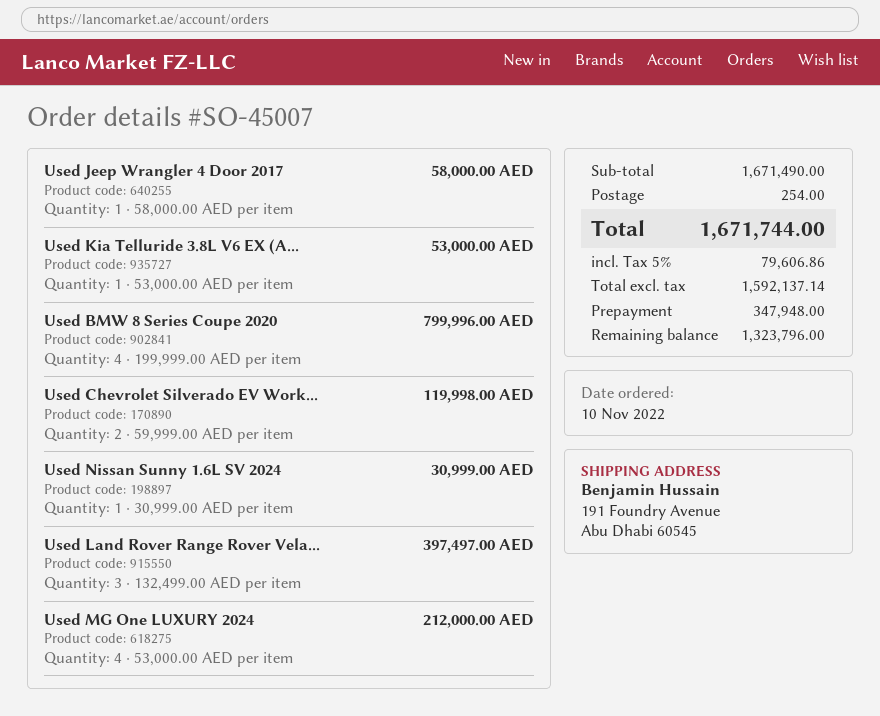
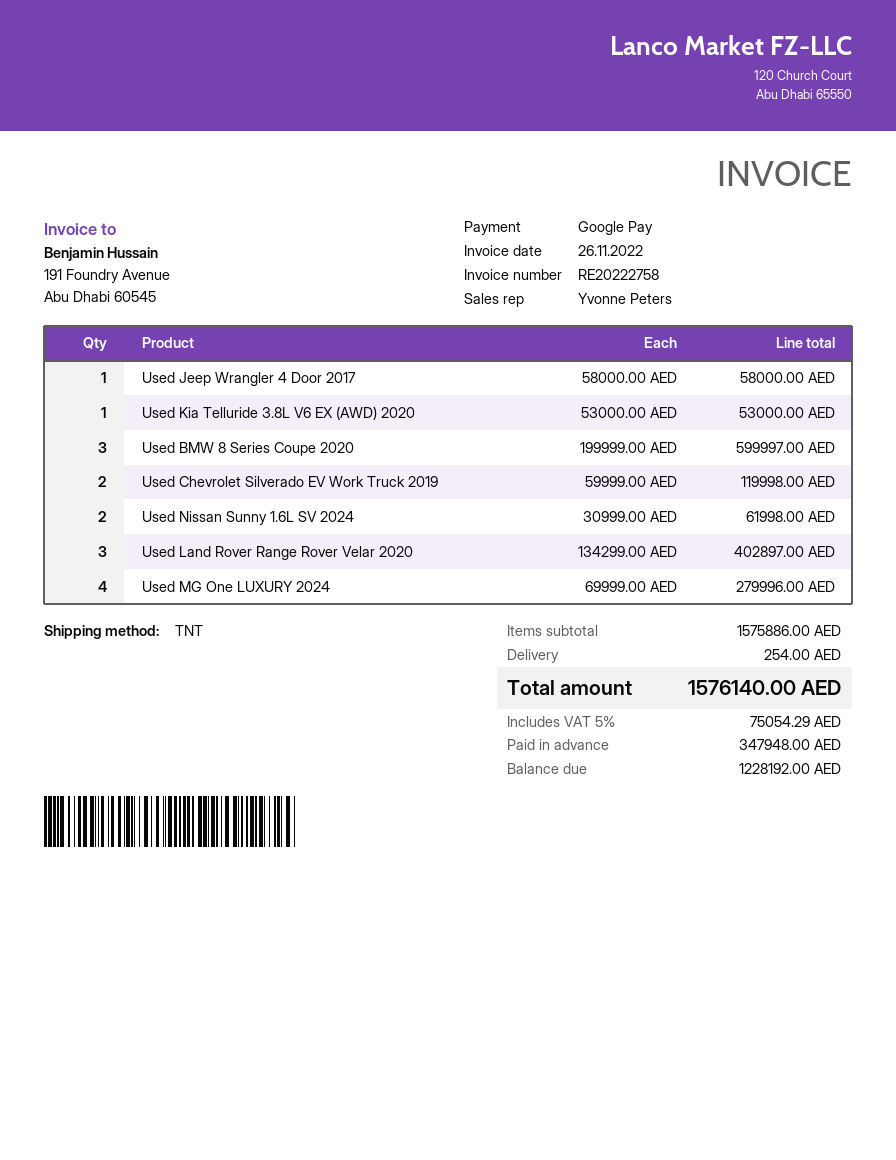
Used BMW 8 Series Coupe 2020: 4 x 199999.00 = 799996.00 -> 3 x 199999.00 = 599997.00
Used Nissan Sunny 1.6L SV 2024: 1 x 30999.00 = 30999.00 -> 2 x 30999.00 = 61998.00
Used Land Rover Range Rover Vela...: 3 x 132499.00 = 397497.00 -> 3 x 134299.00 = 402897.00
Used MG One LUXURY 2024: 4 x 53000.00 = 212000.00 -> 4 x 69999.00 = 279996.00
subtotal: 1671490.00 -> 1575886.00
tax: 5% = 79606.86 -> 5% = 75054.29
total: 1671744.00 -> 1576140.00
balance: 1323796.00 -> 1228192.00

